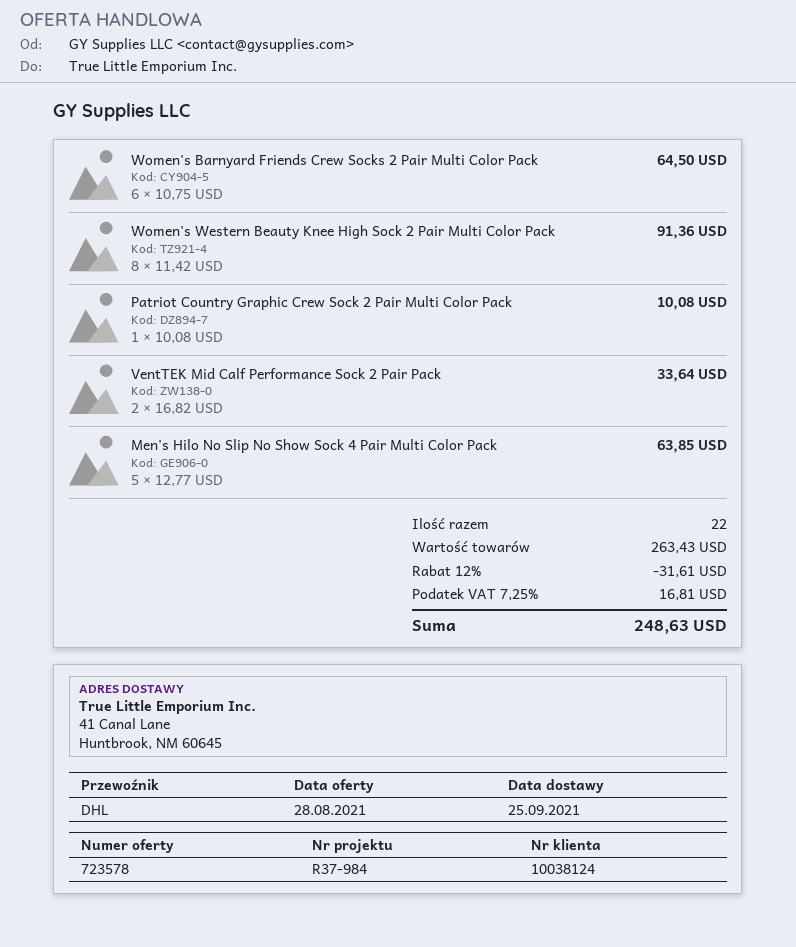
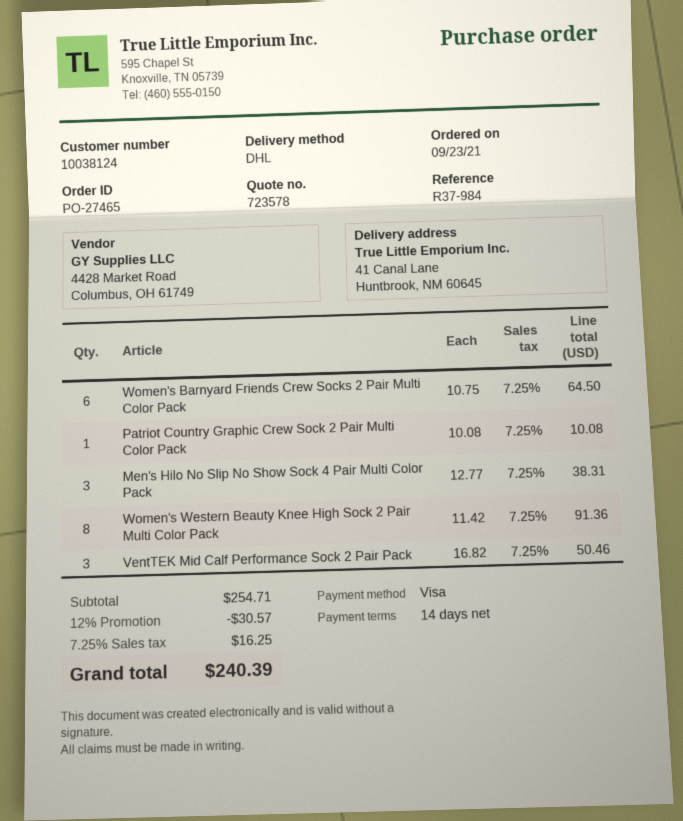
VentTEK Mid Calf Performance Sock 2 Pair Pack: 2 x 16.82 = 33.64 -> 3 x 16.82 = 50.46
Men's Hilo No Slip No Show Sock 4 Pair Multi Color Pack: 5 x 12.77 = 63.85 -> 3 x 12.77 = 38.31
subtotal: 263.43 -> 254.71
discount: 12% = 31.61 -> 12% = 30.57
tax: 7.25% = 16.81 -> 7.25% = 16.25
total: 248.63 -> 240.39

